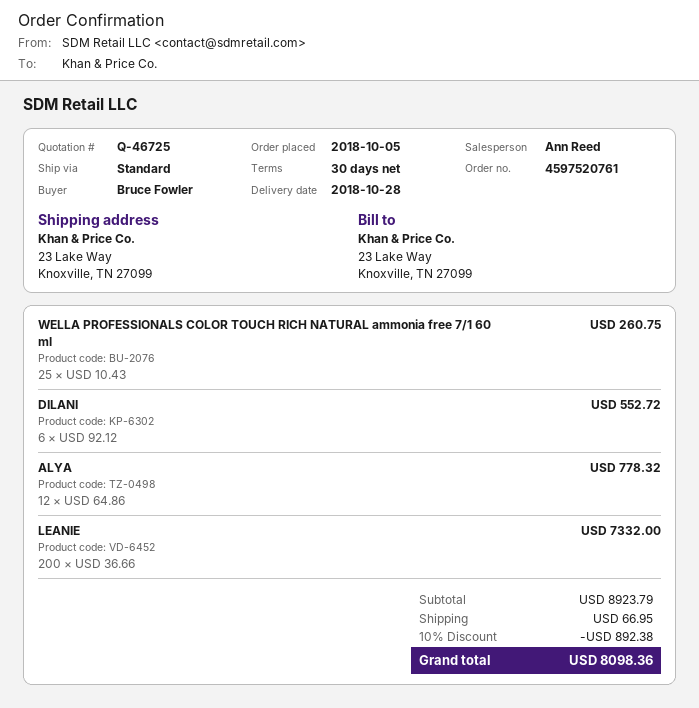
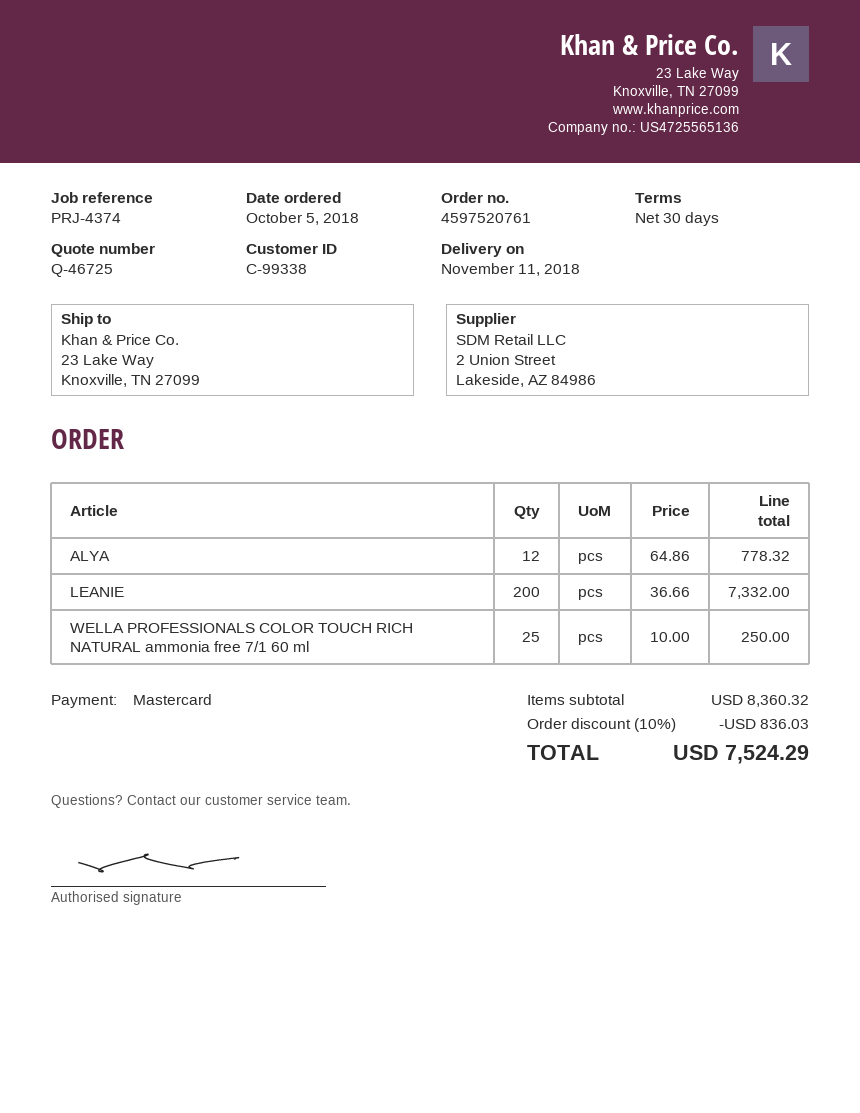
delivery date: 2018-10-28 -> 2018-11-11
WELLA PROFESSIONALS COLOR TOUCH RICH NATURAL ammonia free 7/1 60 ml: 25 x 10.43 = 260.75 -> 25 x 10.00 = 250.00
DILANI: 6 x 92.12 = 552.72 -> none
subtotal: 8923.79 -> 8360.32
discount: 10% = 892.38 -> 10% = 836.03
shipping: 66.95 -> none
total: 8098.36 -> 7524.29

